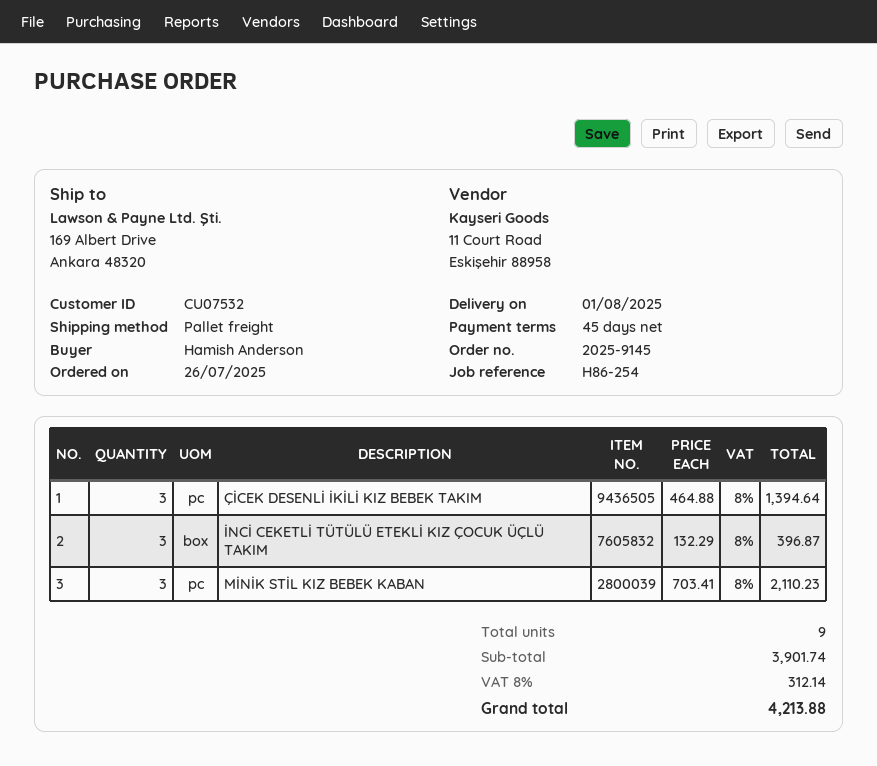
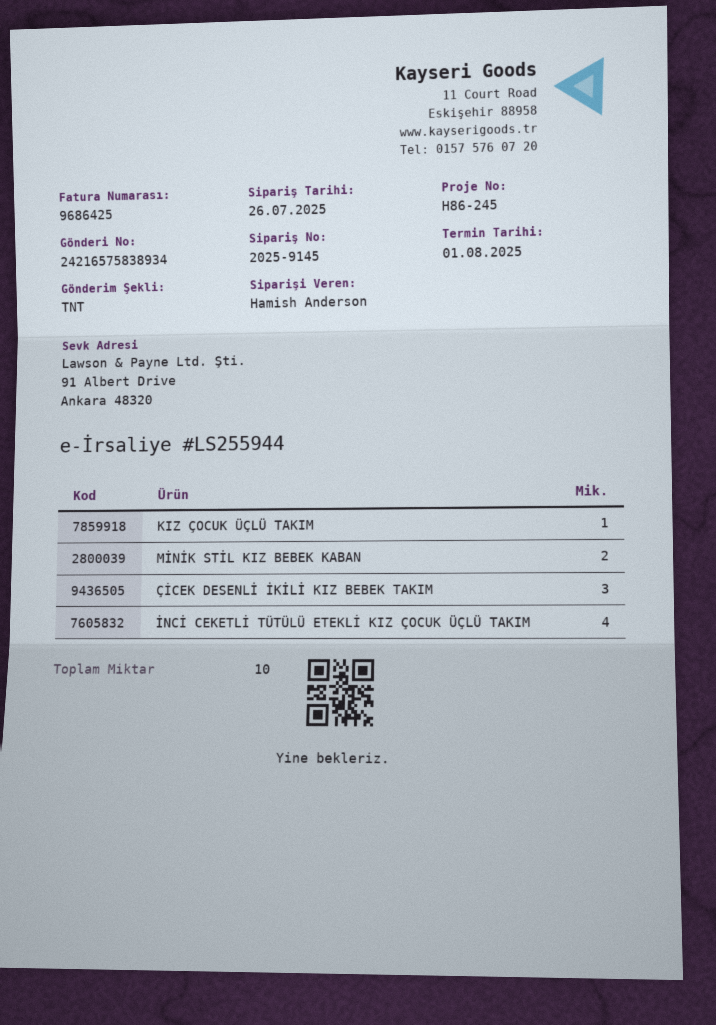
reference: H86-254 -> H86-245
shipping method: pallet freight -> TNT
ship to: 169 Albert Drive, Ankara 48320 -> 91 Albert Drive, Ankara 48320
İNCİ CEKETLİ TÜTÜLÜ ETEKLİ KIZ ÇOCUK ÜÇLÜ TAKIM: 3 -> 4
MİNİK STİL KIZ BEBEK KABAN: 3 -> 2
KIZ ÇOCUK ÜÇLÜ TAKIM: none -> 1
total quantity: 9 -> 10

